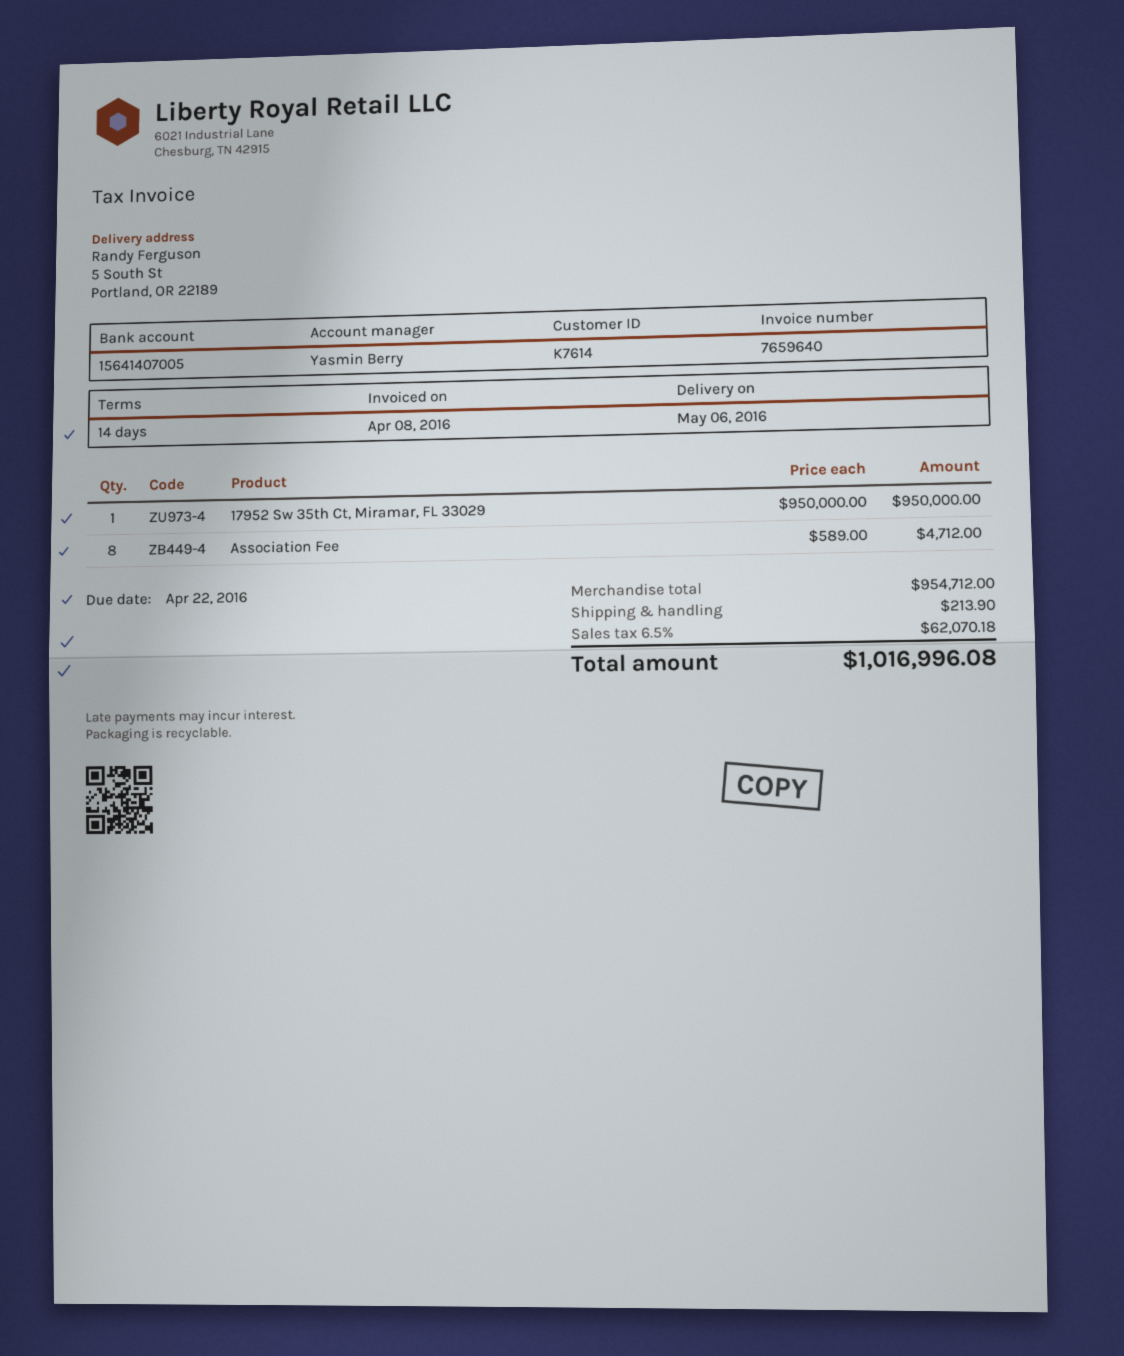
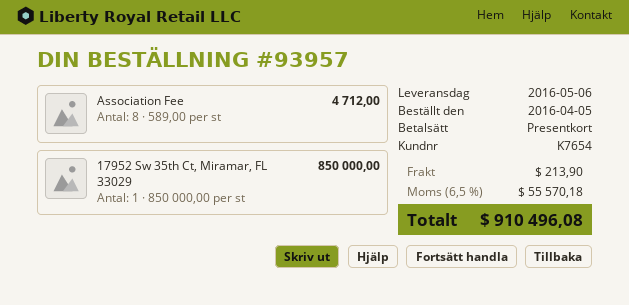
customer number: K7614 -> K7654
17952 Sw 35th Ct, Miramar, FL 33029: 1 x 950000.00 = 950000.00 -> 1 x 850000.00 = 850000.00
tax: 6.5% = 62070.18 -> 6.5% = 55570.18
total: 1016996.08 -> 910496.08

